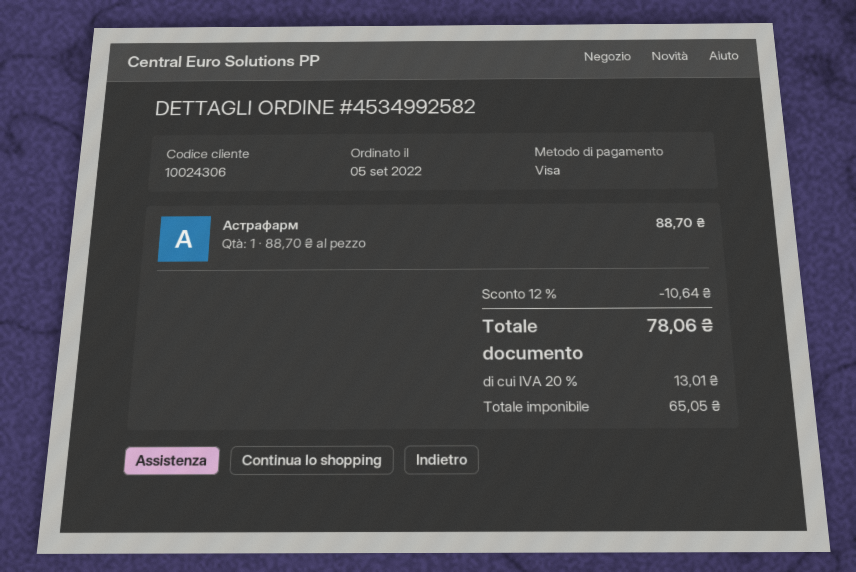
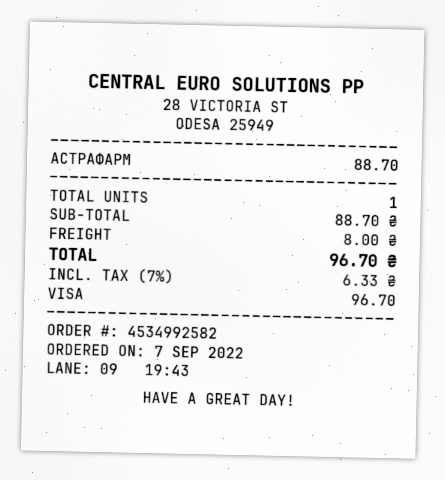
order date: 2022-09-05 -> 2022-09-07
discount: 12% = 10.64 -> none
shipping: none -> 8.00
tax: 20% = 13.01 -> 7% = 6.33
total: 78.06 -> 96.70

